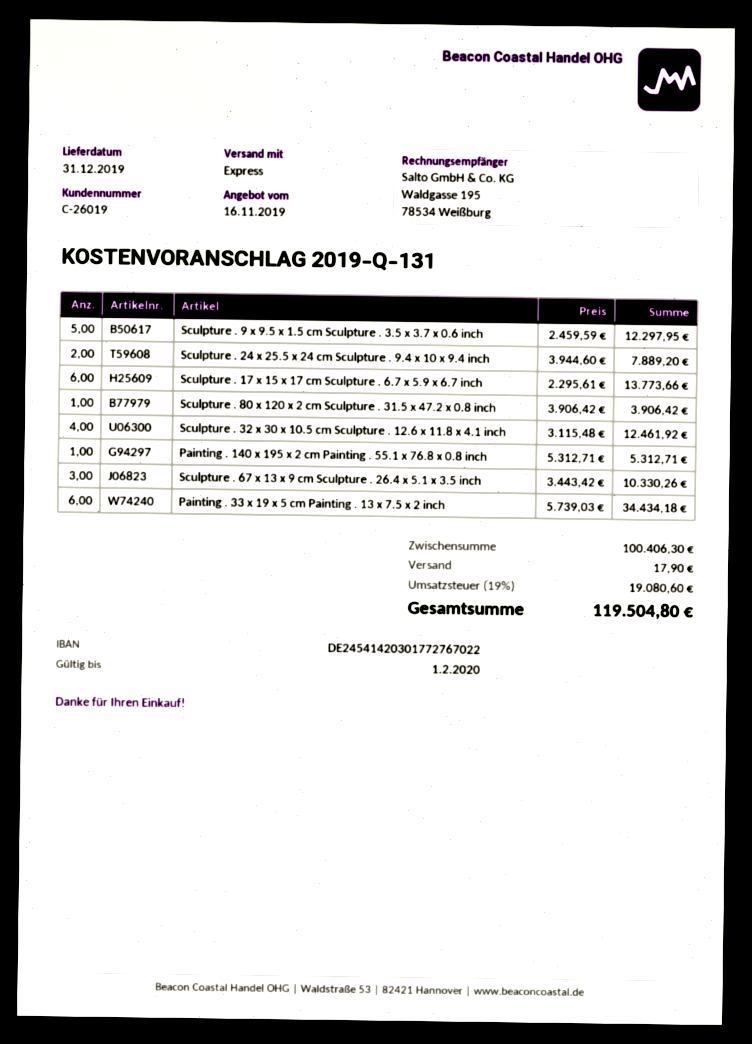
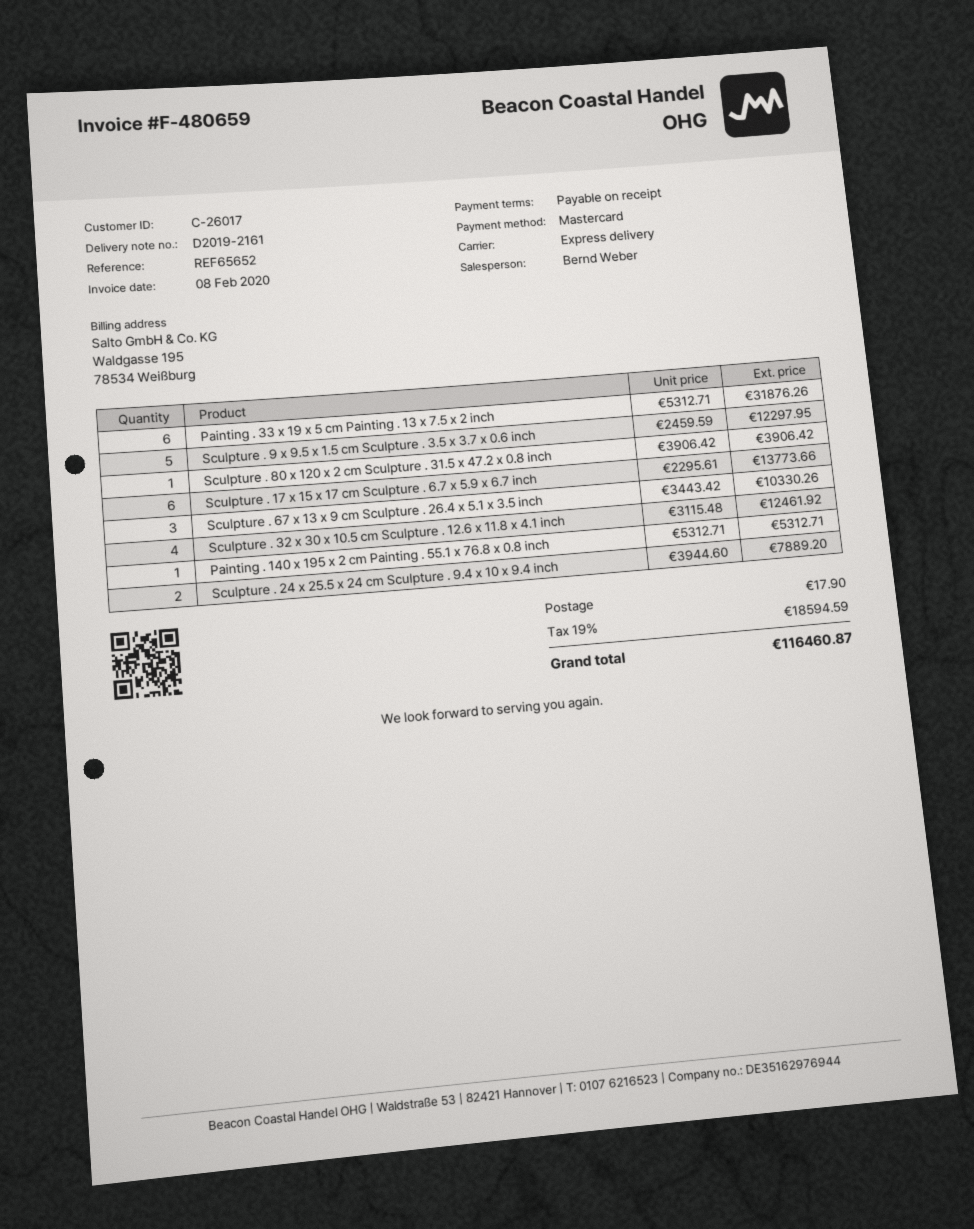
customer number: C-26019 -> C-26017
Painting . 33 x 19 x 5 cm Painting . 13 x 7.5 x 2 inch: 6 x 5739.03 = 34434.18 -> 6 x 5312.71 = 31876.26
tax: 19% = 19080.60 -> 19% = 18594.59
total: 119504.80 -> 116460.87

